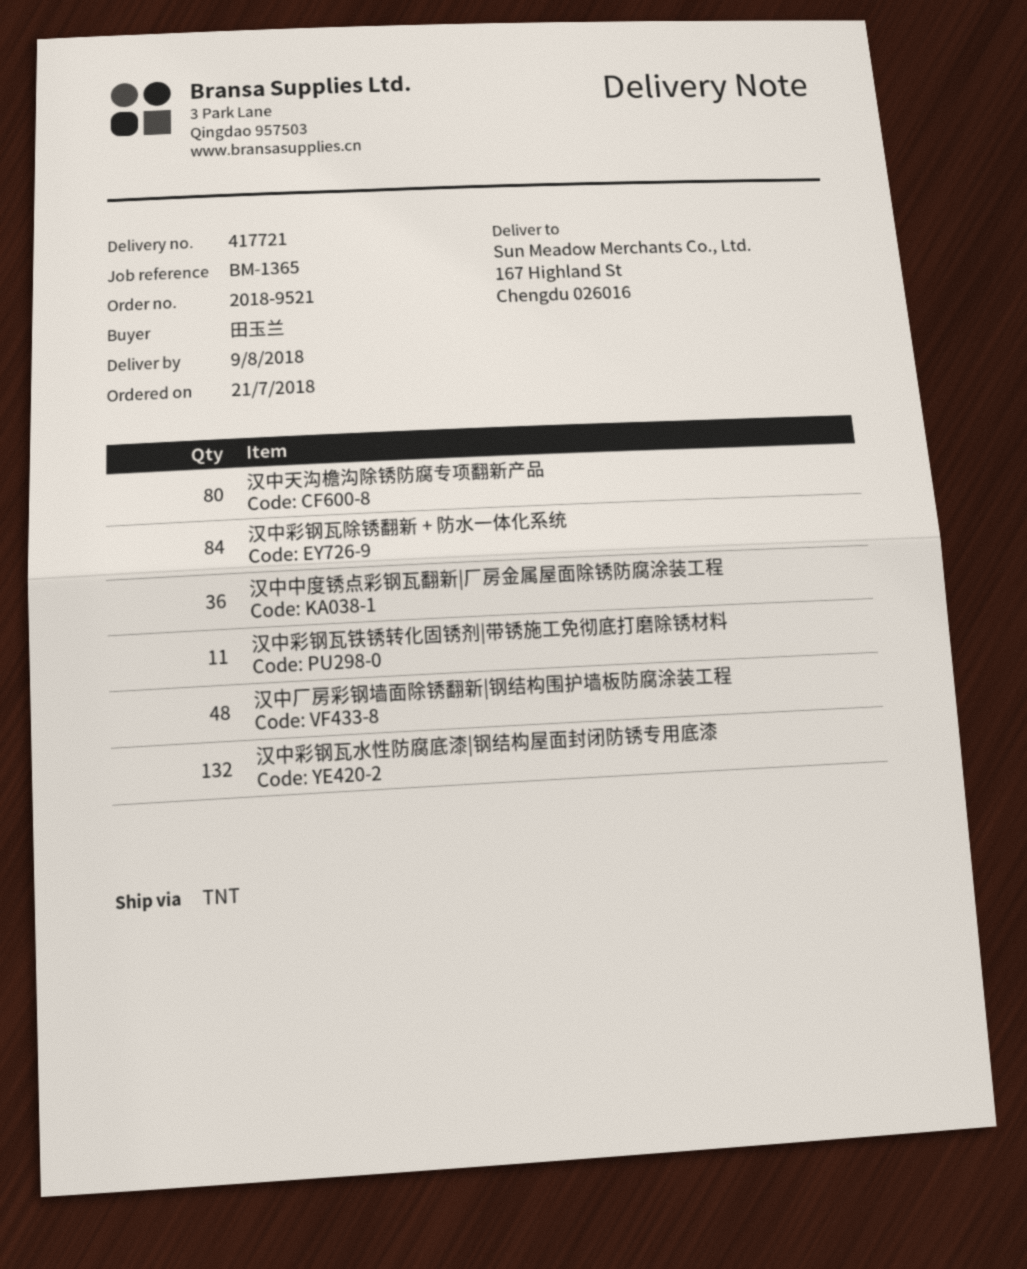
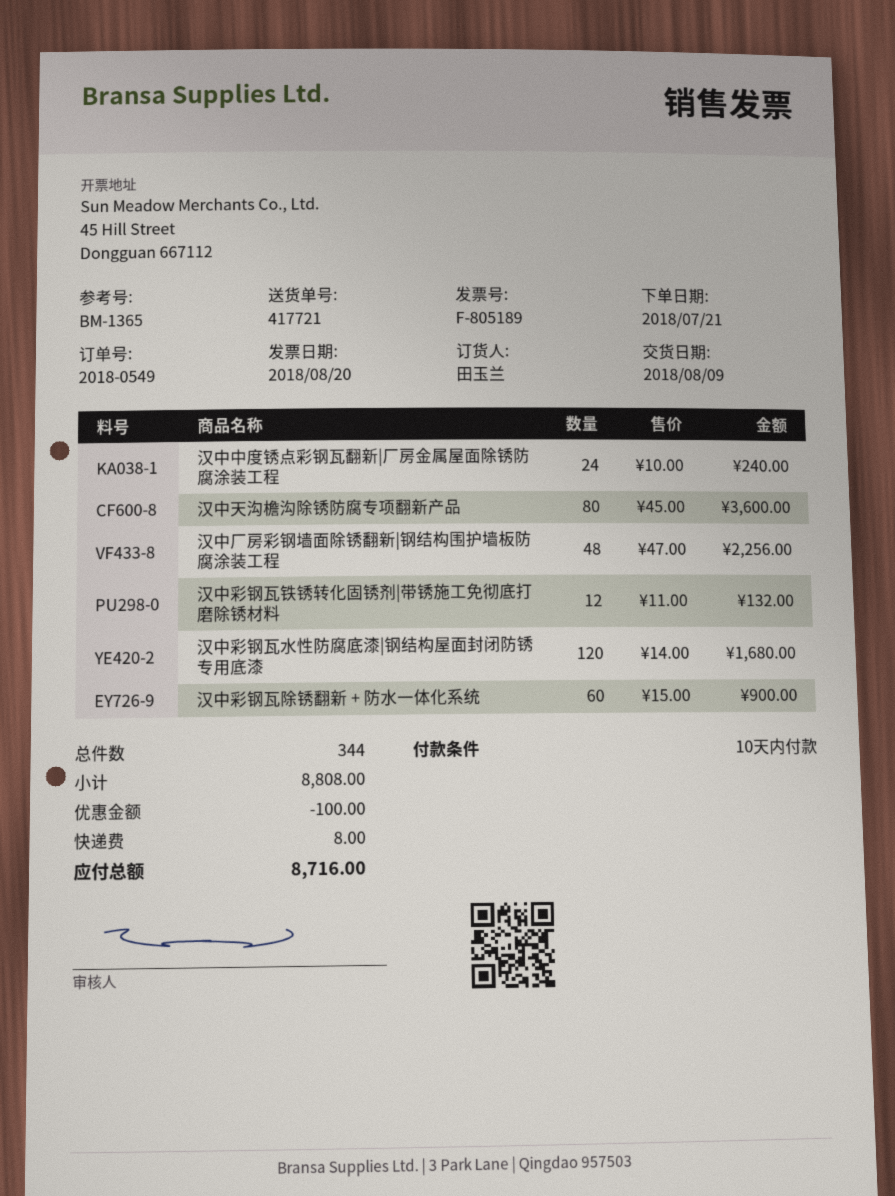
order number: 2018-9521 -> 2018-0549
汉中彩钢瓦除锈翻新 + 防水一体化系统: 84 -> 60
汉中中度锈点彩钢瓦翻新|厂房金属屋面除锈防腐涂装工程: 36 -> 24
汉中彩钢瓦铁锈转化固锈剂|带锈施工免彻底打磨除锈材料: 11 -> 12
汉中彩钢瓦水性防腐底漆|钢结构屋面封闭防锈专用底漆: 132 -> 120

